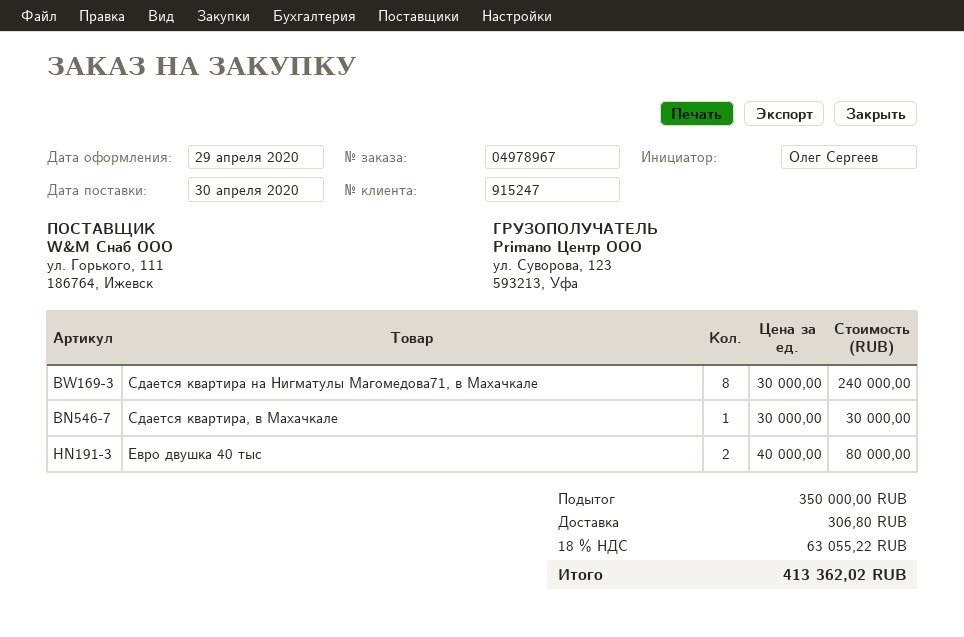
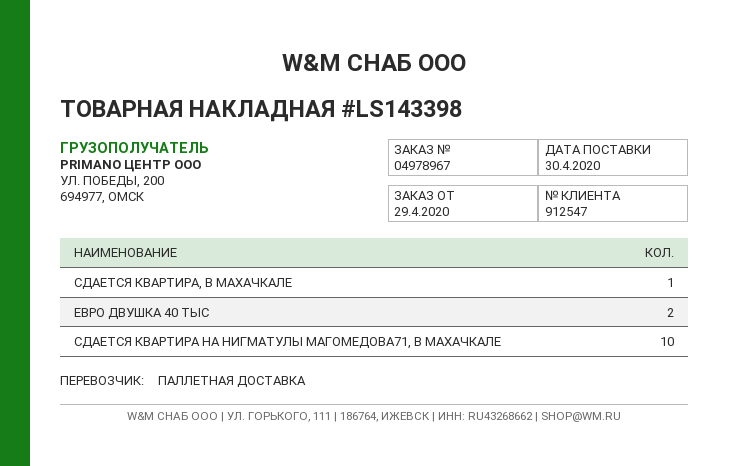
customer number: 915247 -> 912547
ship to: ул. Суворова, 123, 593213, Уфа -> УЛ. ПОБЕДЫ, 200, 694977, ОМСК
Сдается квартира на Нигматулы Магомедова71, в Махачкале: 8 -> 10

